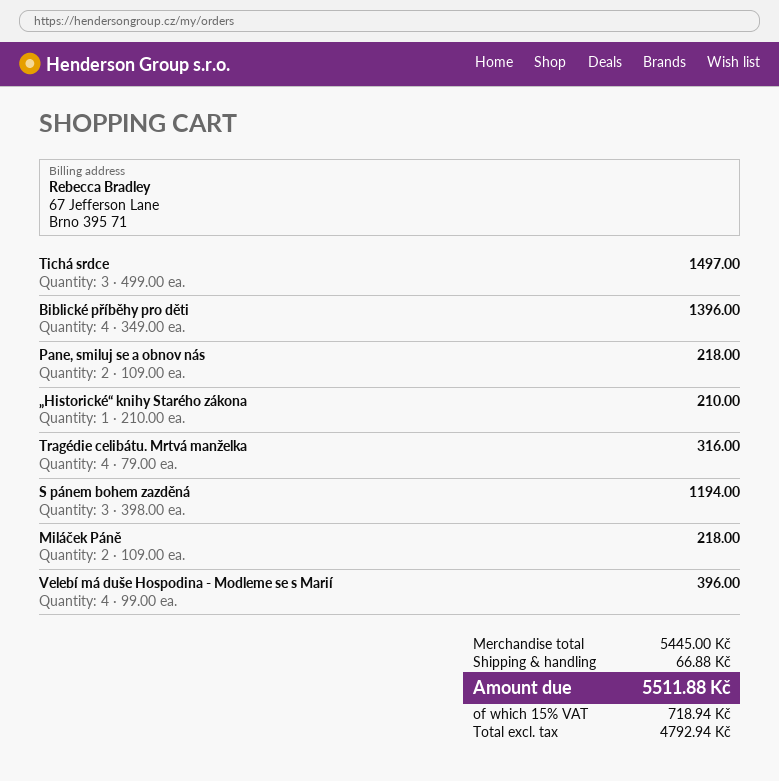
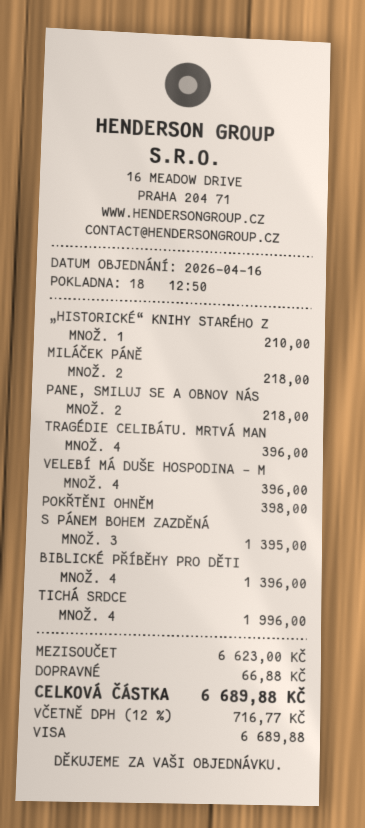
Tichá srdce: 3 for 1497.00 -> 4 for 1996.00
Tragédie celibátu. Mrtvá manželka: 4 for 316.00 -> 4 for 396.00
S pánem bohem zazděná: 3 for 1194.00 -> 3 for 1395.00
POKŘTĚNI OHNĚM: none -> 1 for 398.00
subtotal: 5445.00 -> 6623.00
tax: 15% = 718.94 -> 12% = 716.77
total: 5511.88 -> 6689.88

